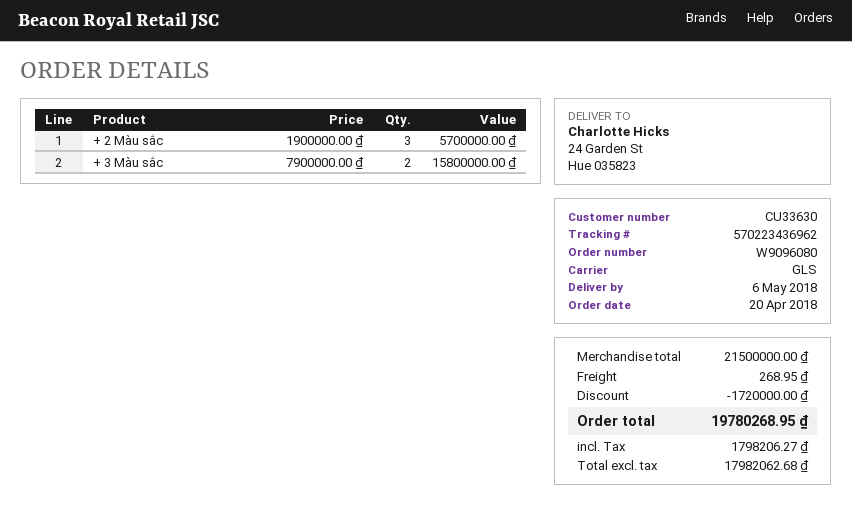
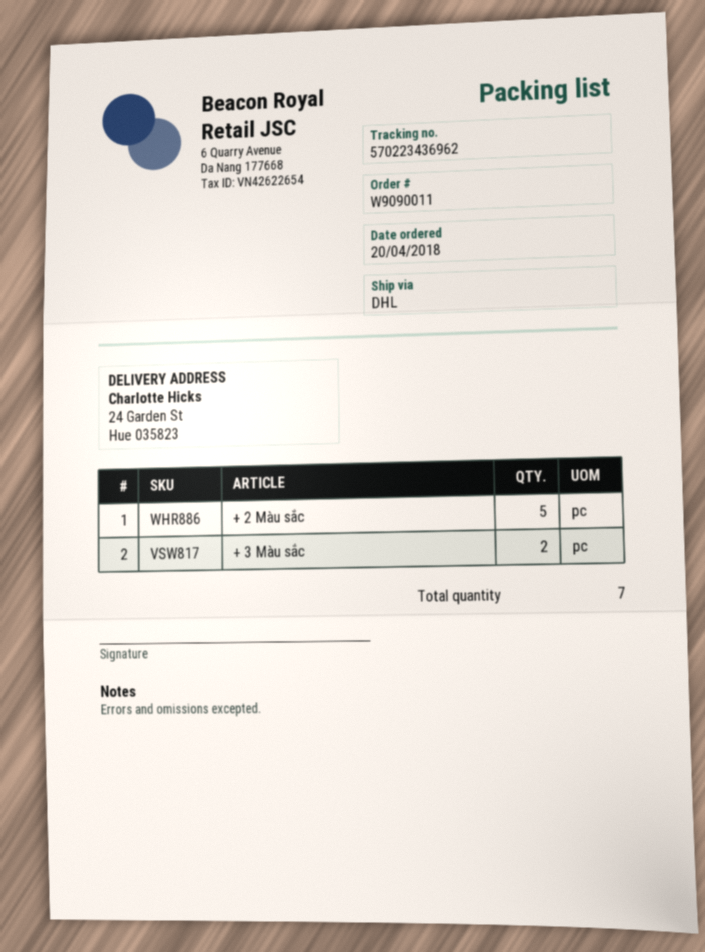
order number: W9096080 -> W9090011
shipping method: GLS -> DHL
+ 2 Màu sắc: 3 -> 5

